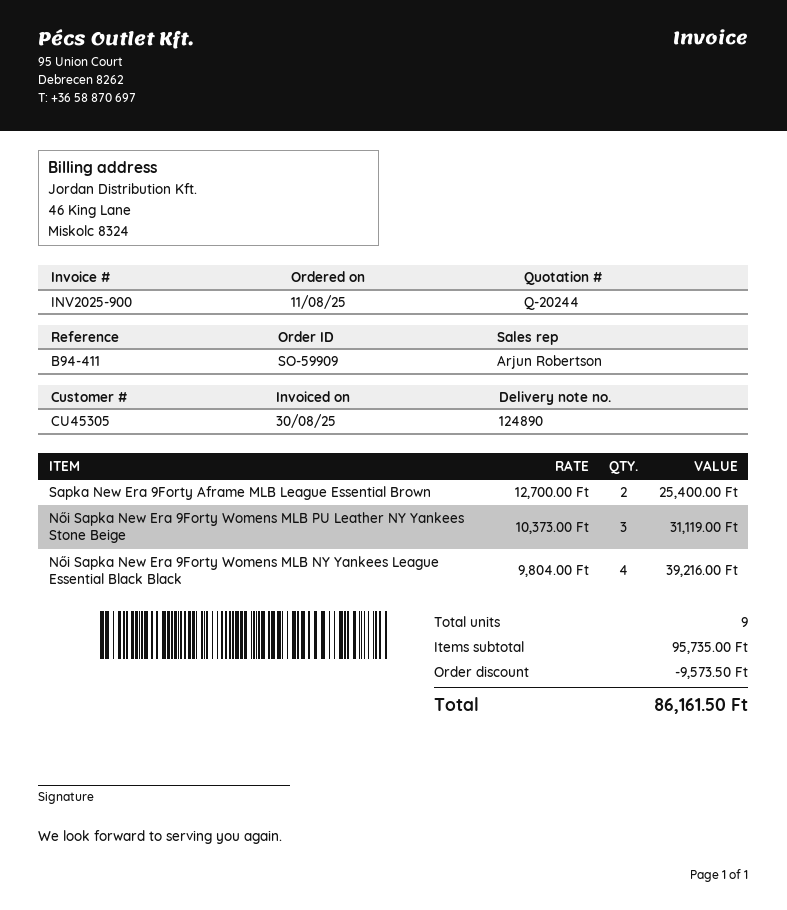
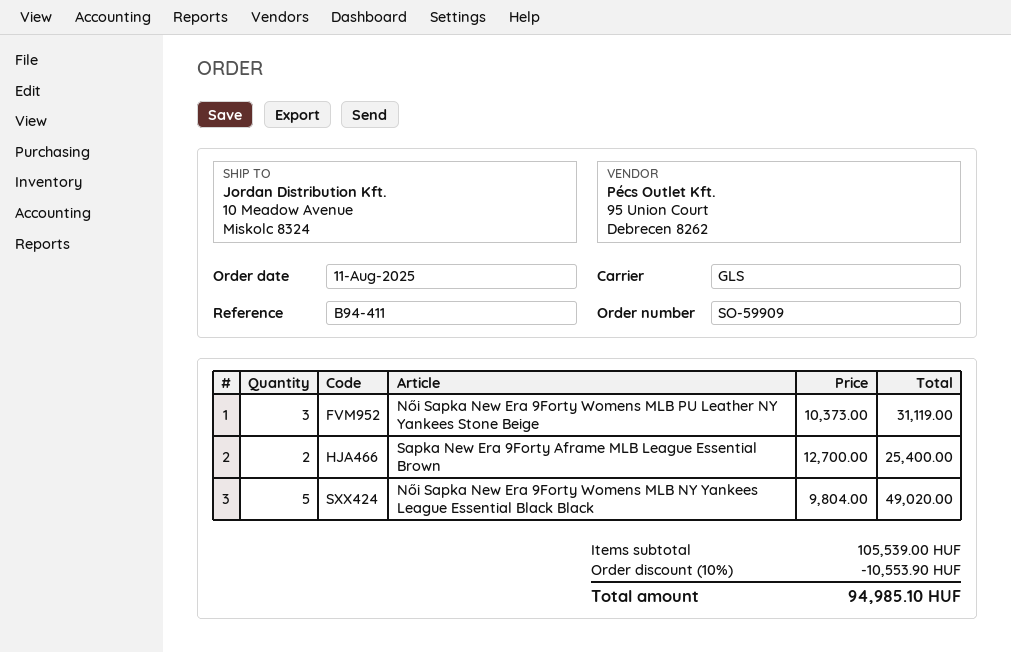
Női Sapka New Era 9Forty Womens MLB NY Yankees League Essential Black Black: 4 x 9804.00 = 39216.00 -> 5 x 9804.00 = 49020.00
subtotal: 95735.00 -> 105539.00
discount: 9573.50 -> 10553.90
total: 86161.50 -> 94985.10

